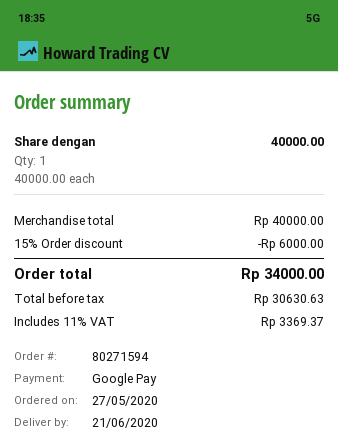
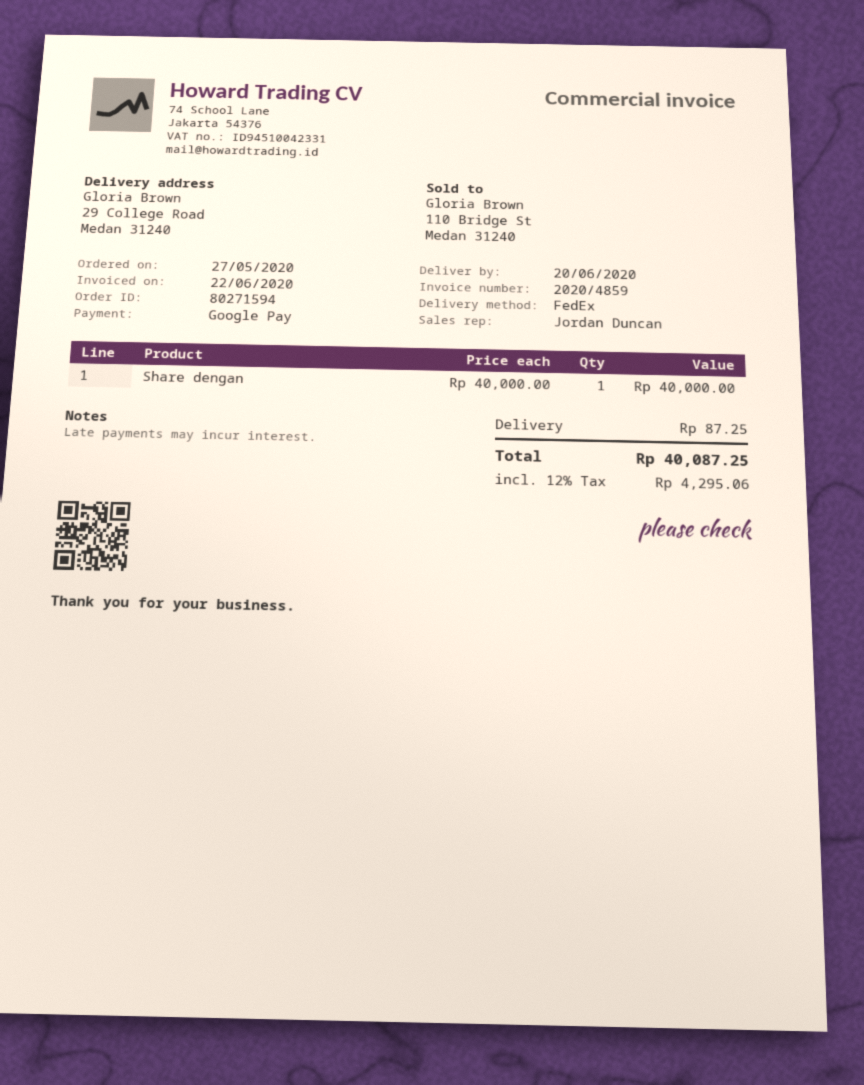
delivery date: 2020-06-21 -> 2020-06-20
discount: 15% = 6000.00 -> none
shipping: none -> 87.25
tax: 11% = 3369.37 -> 12% = 4295.06
total: 34000.00 -> 40087.25

